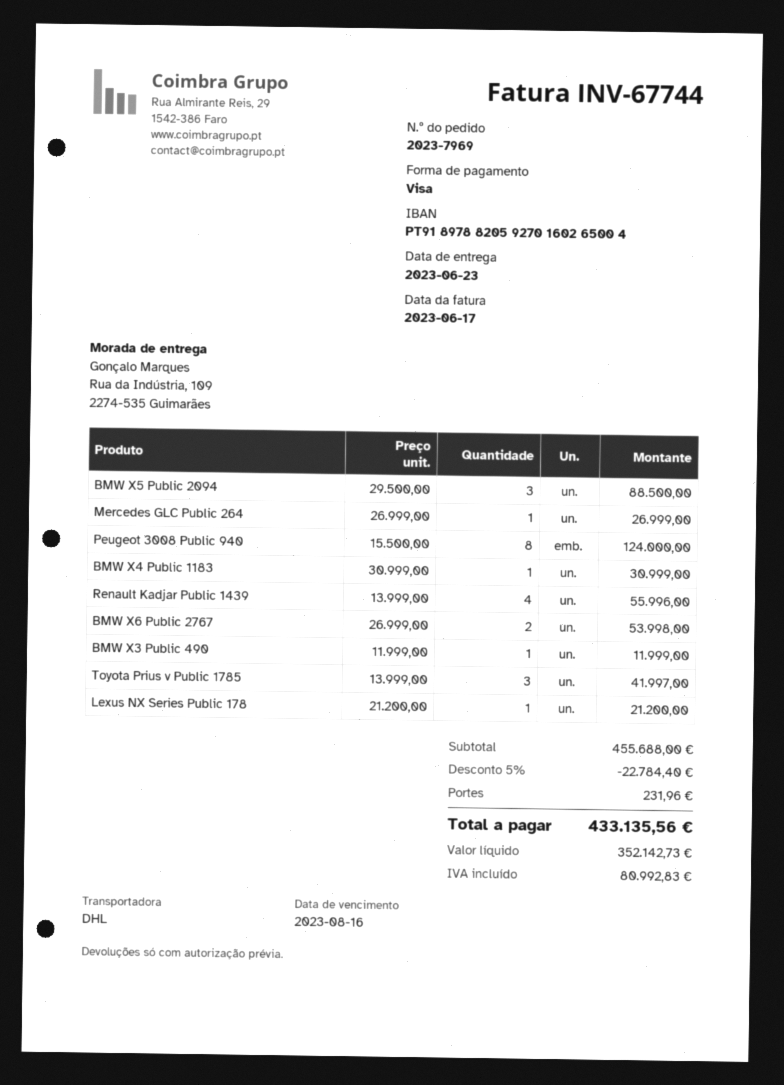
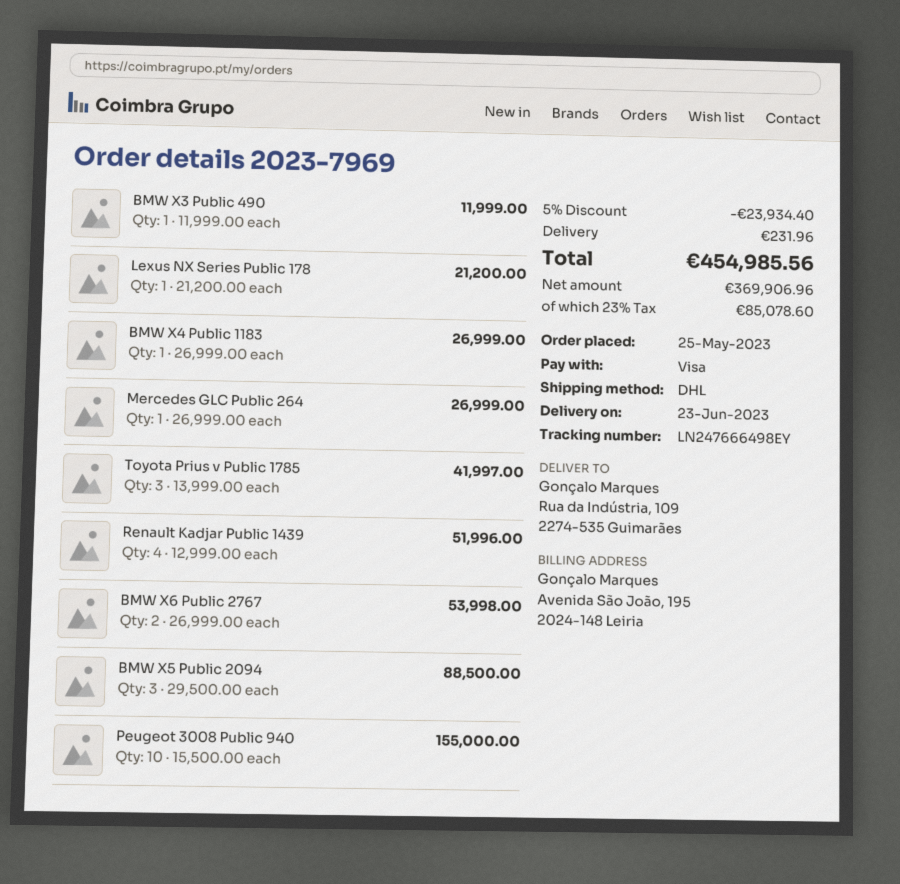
Peugeot 3008 Public 940: 8 x 15500.00 = 124000.00 -> 10 x 15500.00 = 155000.00
BMW X4 Public 1183: 1 x 30999.00 = 30999.00 -> 1 x 26999.00 = 26999.00
Renault Kadjar Public 1439: 4 x 13999.00 = 55996.00 -> 4 x 12999.00 = 51996.00
discount: 5% = 22784.40 -> 5% = 23934.40
net: 352142.73 -> 369906.96
tax: 80992.83 -> 85078.60
total: 433135.56 -> 454985.56

